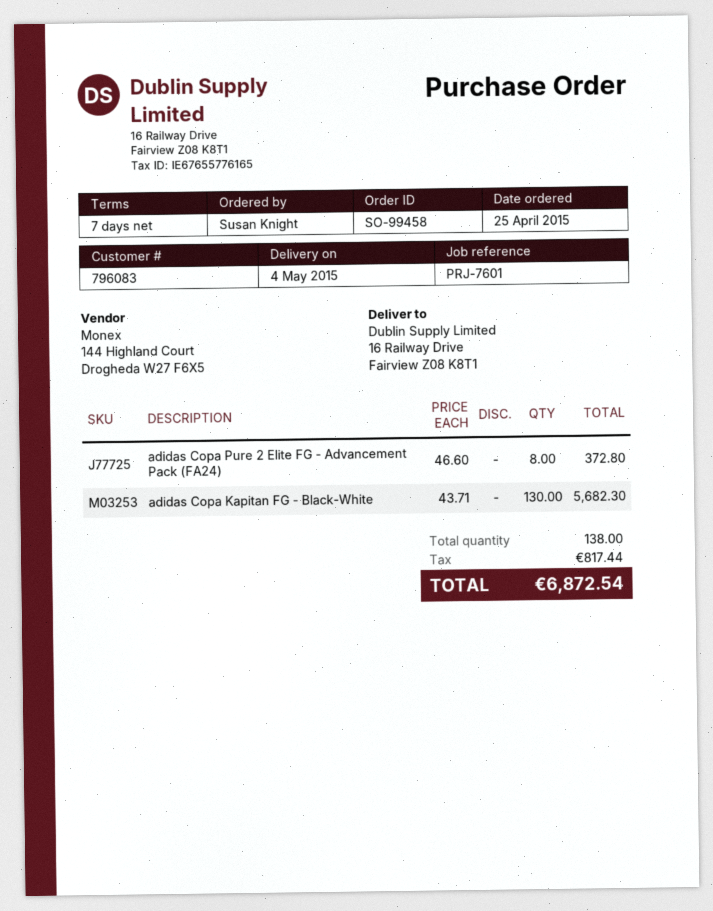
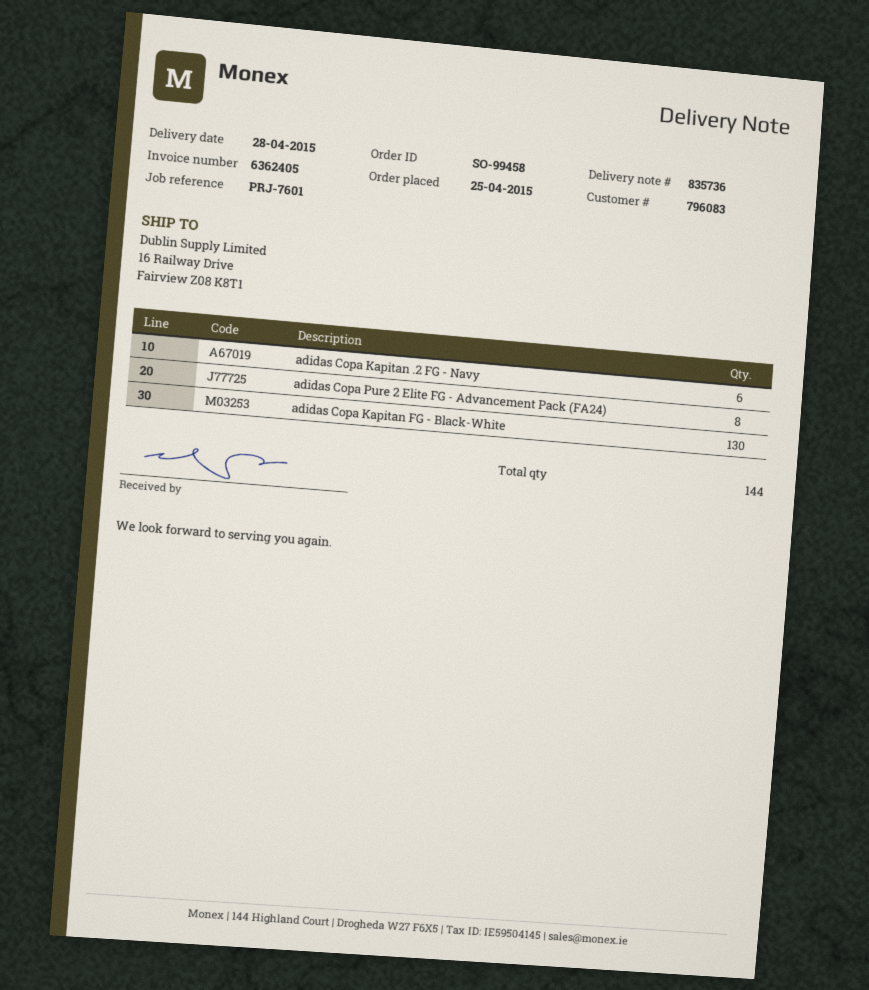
delivery date: 2015-05-04 -> 2015-04-28
adidas Copa Kapitan .2 FG - Navy: none -> 6
total quantity: 138 -> 144

